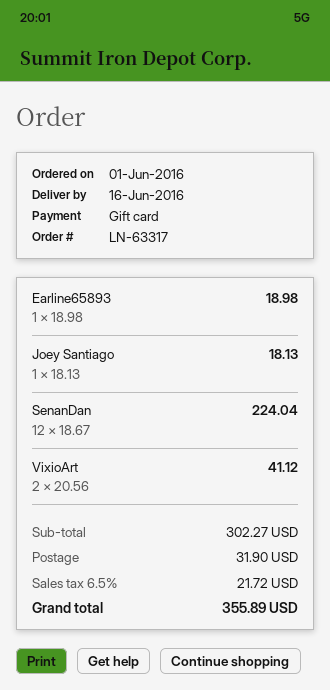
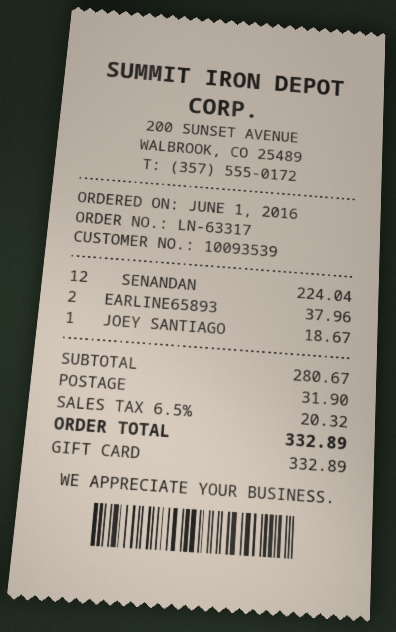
Earline65893: 1 for 18.98 -> 2 for 37.96
Joey Santiago: 1 for 18.13 -> 1 for 18.67
VixioArt: 2 for 41.12 -> none
subtotal: 302.27 -> 280.67
tax: 6.5% = 21.72 -> 6.5% = 20.32
total: 355.89 -> 332.89

